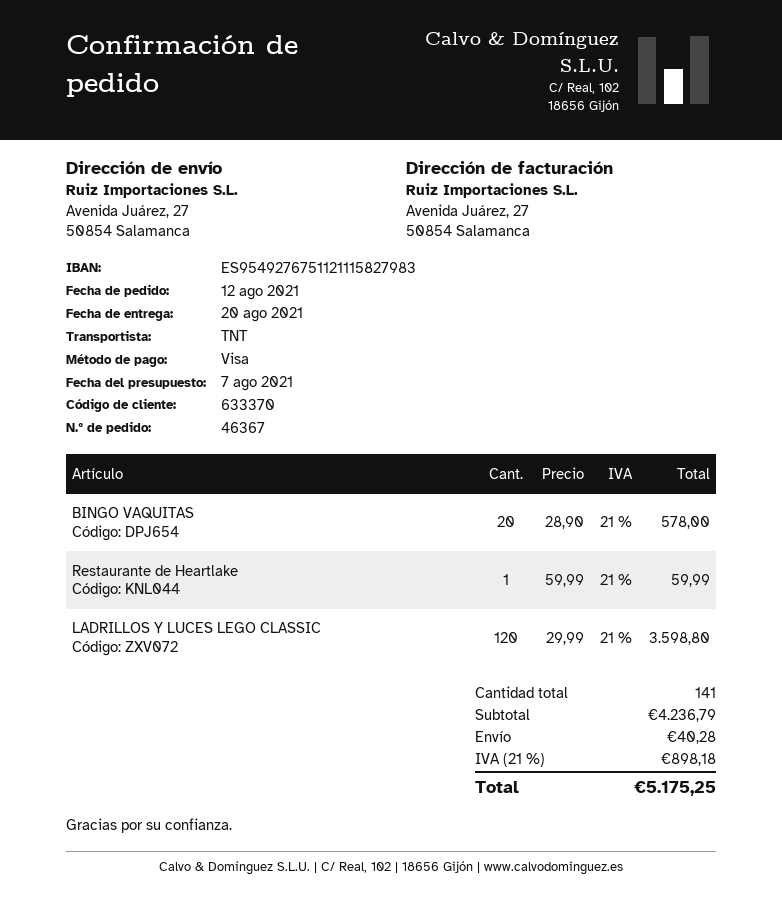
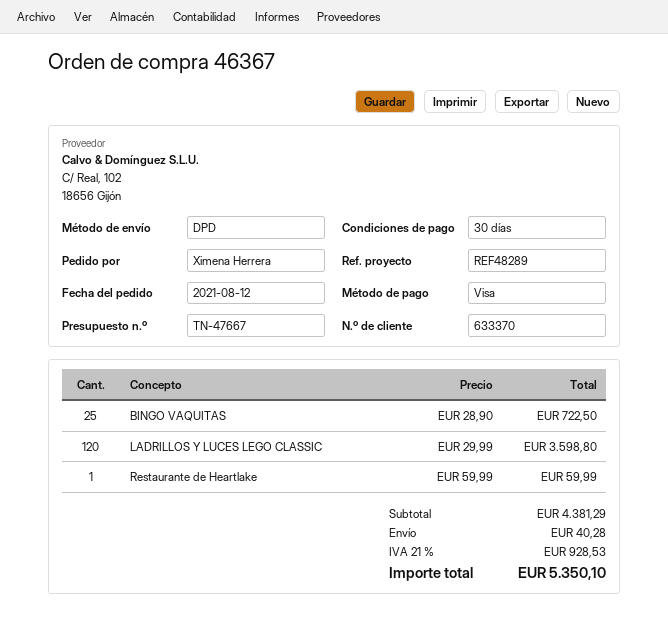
shipping method: TNT -> DPD
BINGO VAQUITAS: 20 x 28.90 = 578.00 -> 25 x 28.90 = 722.50
subtotal: 4236.79 -> 4381.29
tax: 21% = 898.18 -> 21% = 928.53
total: 5175.25 -> 5350.10

